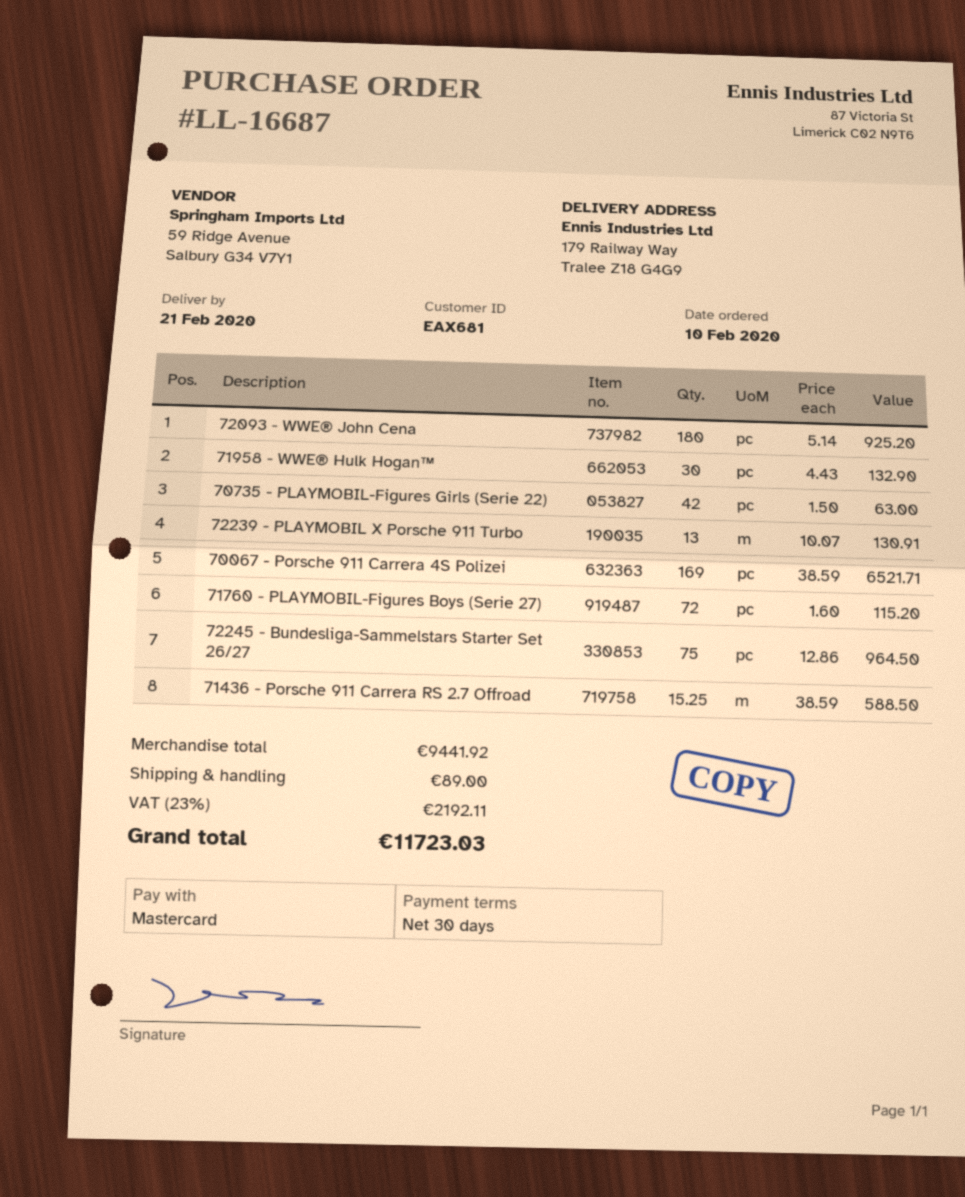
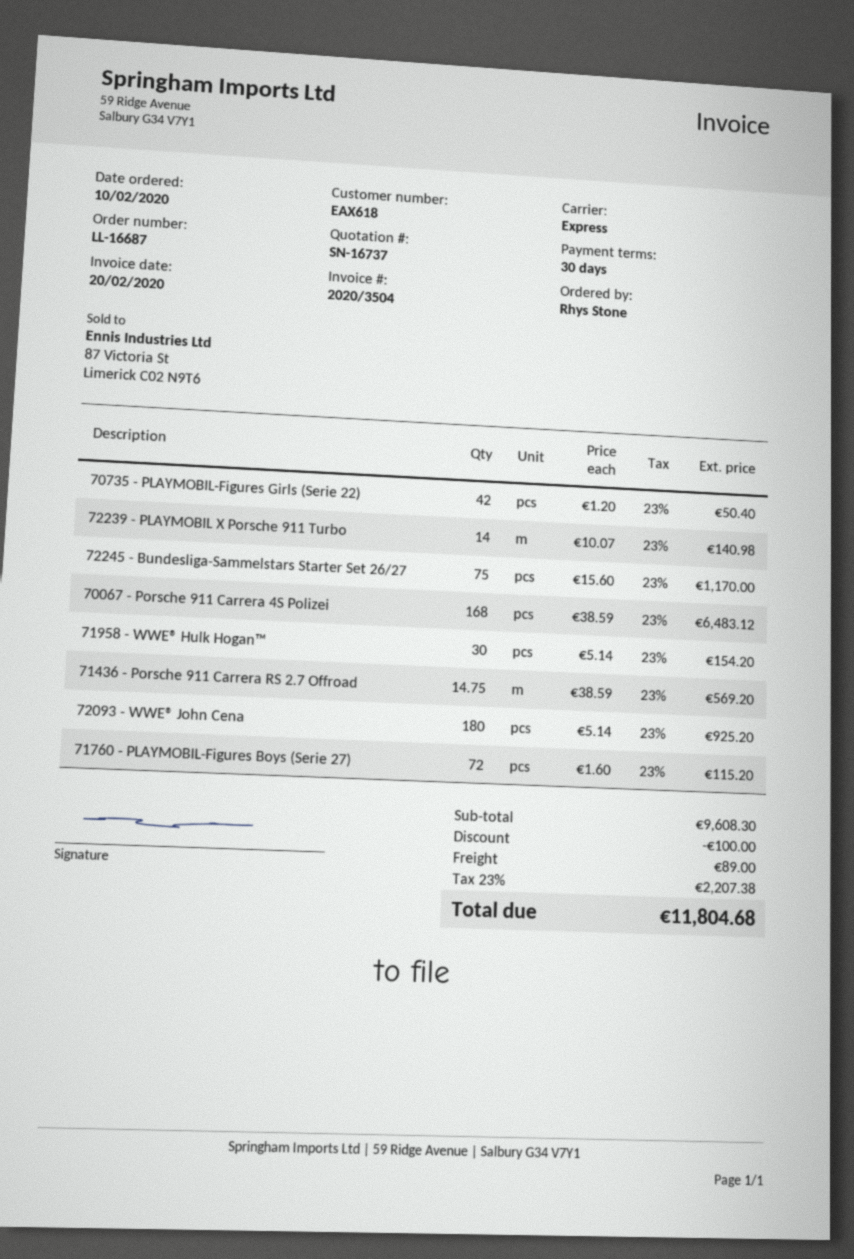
customer number: EAX681 -> EAX618
71958 - WWE® Hulk Hogan™: 30 x 4.43 = 132.90 -> 30 x 5.14 = 154.20
70735 - PLAYMOBIL-Figures Girls (Serie 22): 42 x 1.50 = 63.00 -> 42 x 1.20 = 50.40
72239 - PLAYMOBIL X Porsche 911 Turbo: 13 x 10.07 = 130.91 -> 14 x 10.07 = 140.98
70067 - Porsche 911 Carrera 4S Polizei: 169 x 38.59 = 6521.71 -> 168 x 38.59 = 6483.12
72245 - Bundesliga-Sammelstars Starter Set 26/27: 75 x 12.86 = 964.50 -> 75 x 15.60 = 1170.00
71436 - Porsche 911 Carrera RS 2.7 Offroad: 15.25 x 38.59 = 588.50 -> 14.75 x 38.59 = 569.20
subtotal: 9441.92 -> 9608.30
discount: none -> 100.00
tax: 23% = 2192.11 -> 23% = 2207.38
total: 11723.03 -> 11804.68

